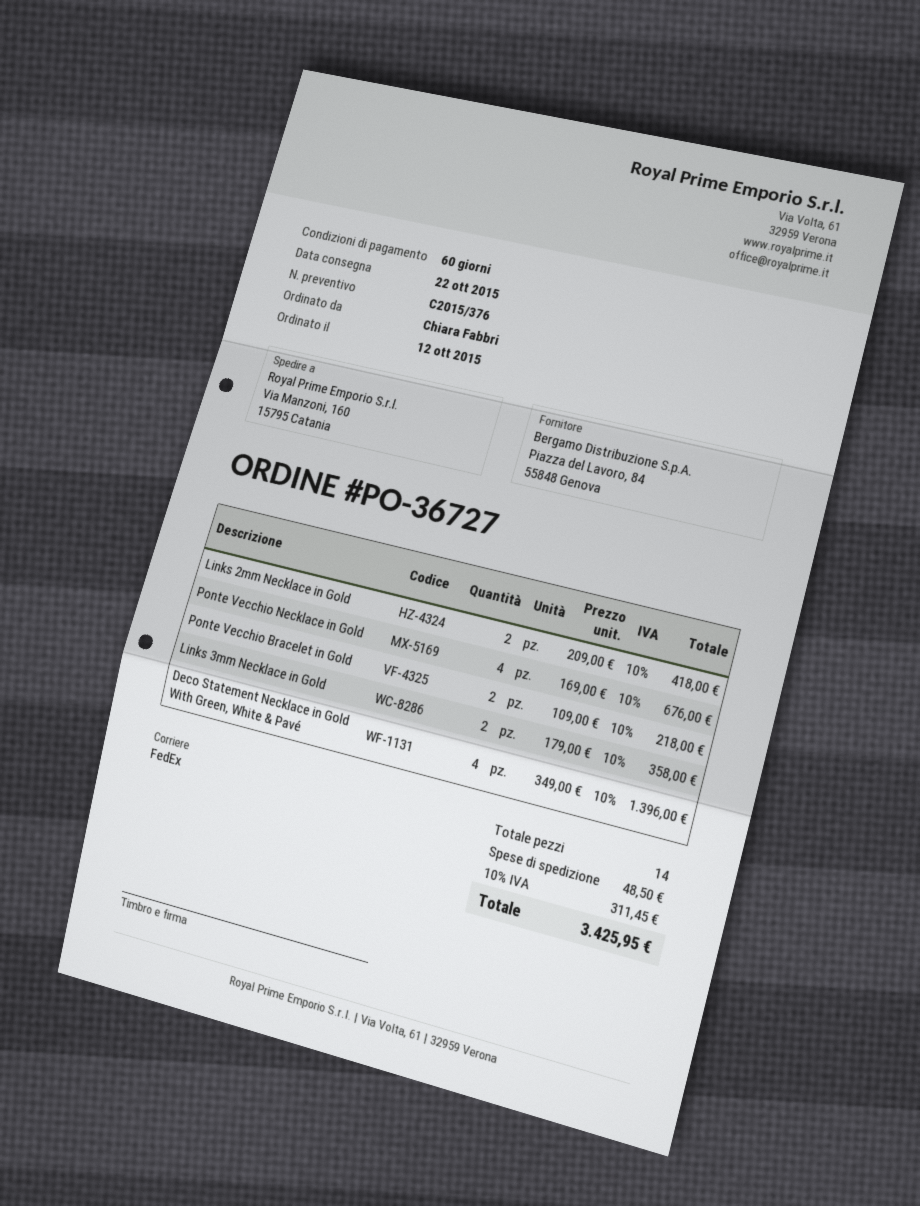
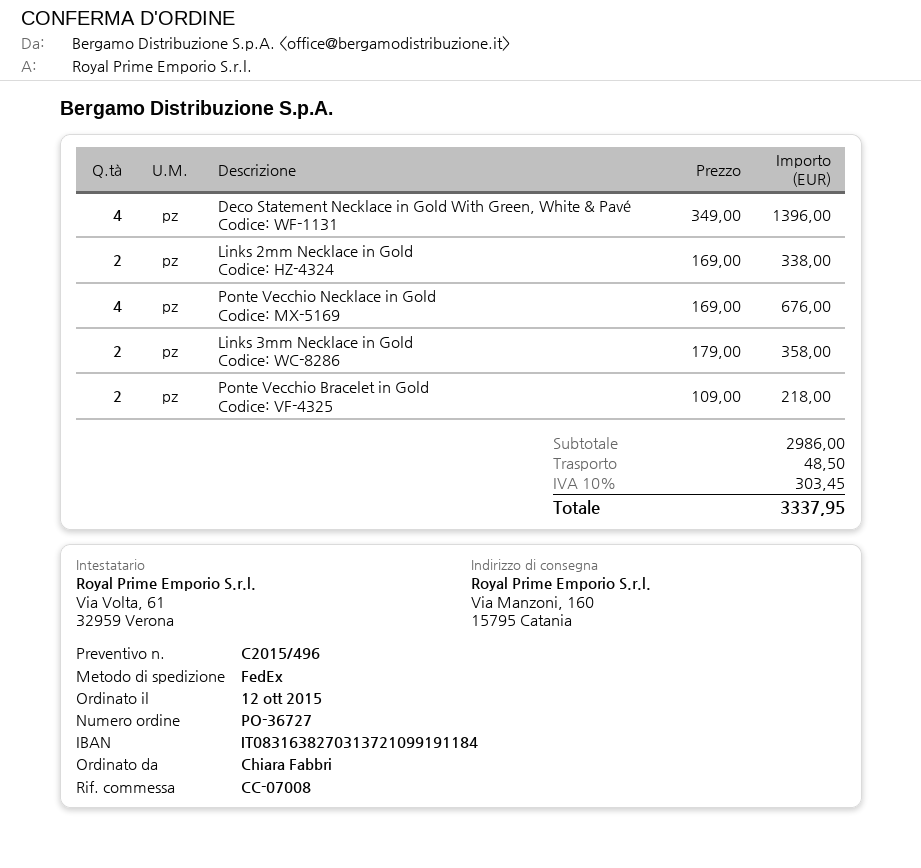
quote number: C2015/376 -> C2015/496
Links 2mm Necklace in Gold: 2 x 209.00 = 418.00 -> 2 x 169.00 = 338.00
tax: 10% = 311.45 -> 10% = 303.45
total: 3425.95 -> 3337.95

